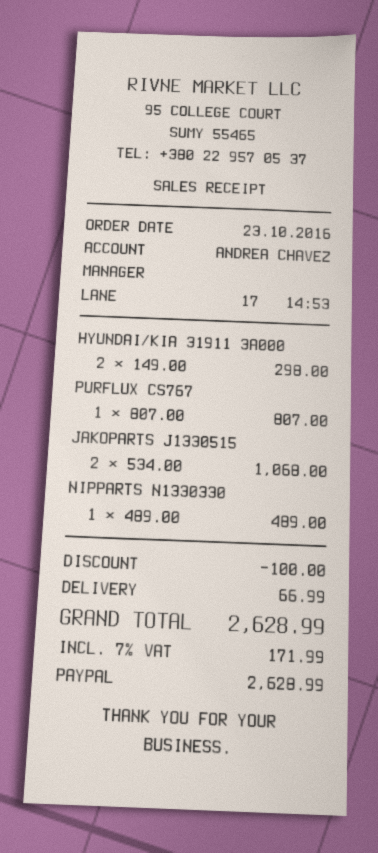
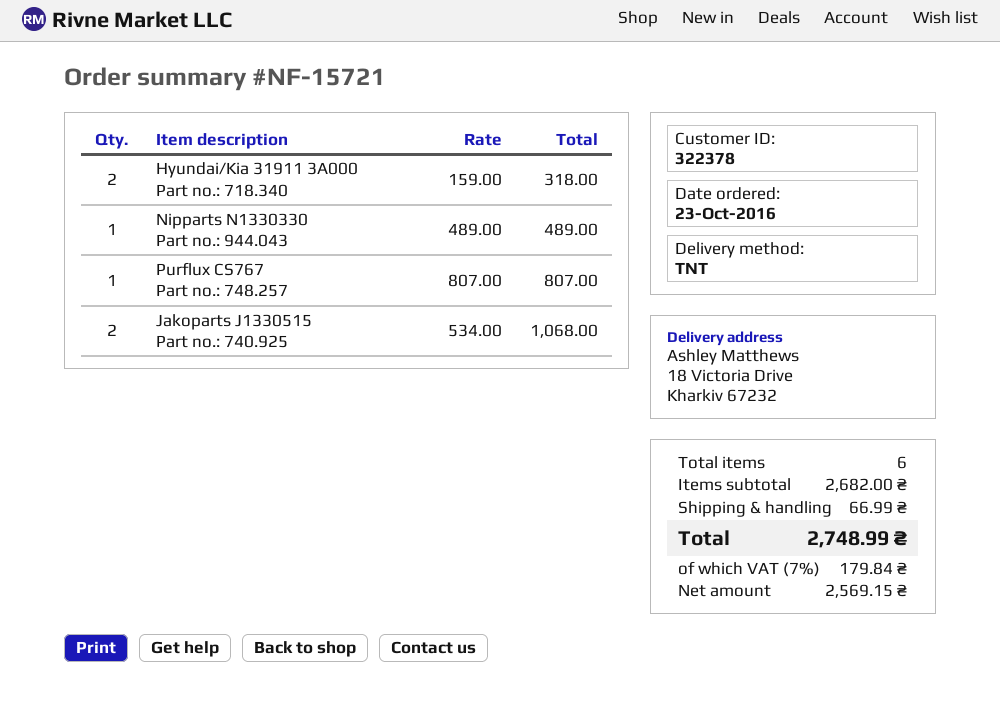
HYUNDAI/KIA 31911 3A000: 2 x 149.00 = 298.00 -> 2 x 159.00 = 318.00
discount: 100.00 -> none
tax: 7% = 171.99 -> 7% = 179.84
total: 2628.99 -> 2748.99

